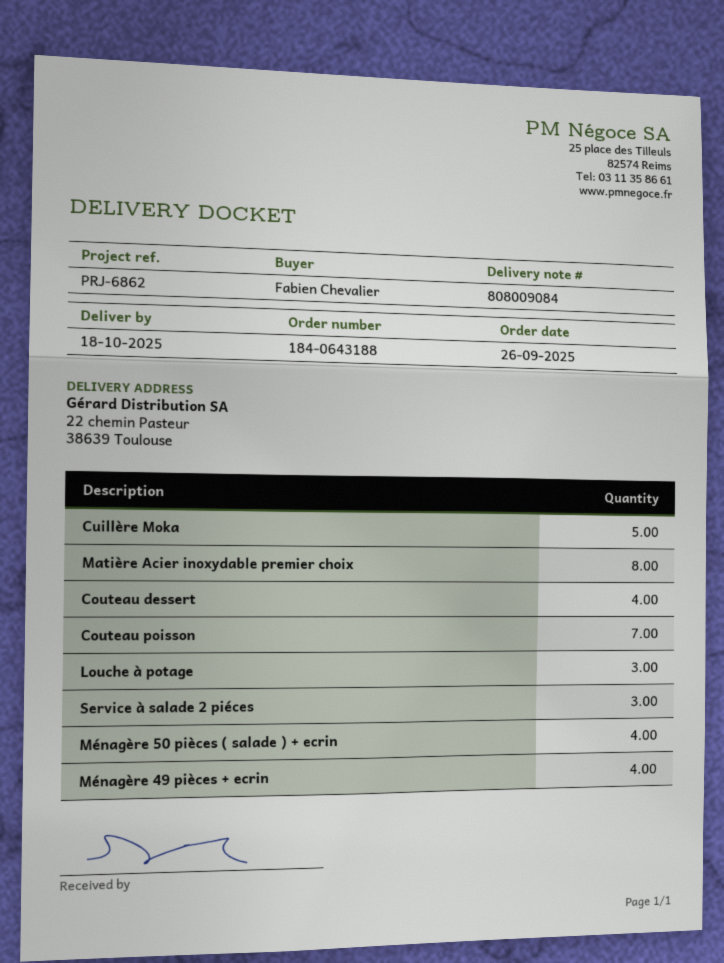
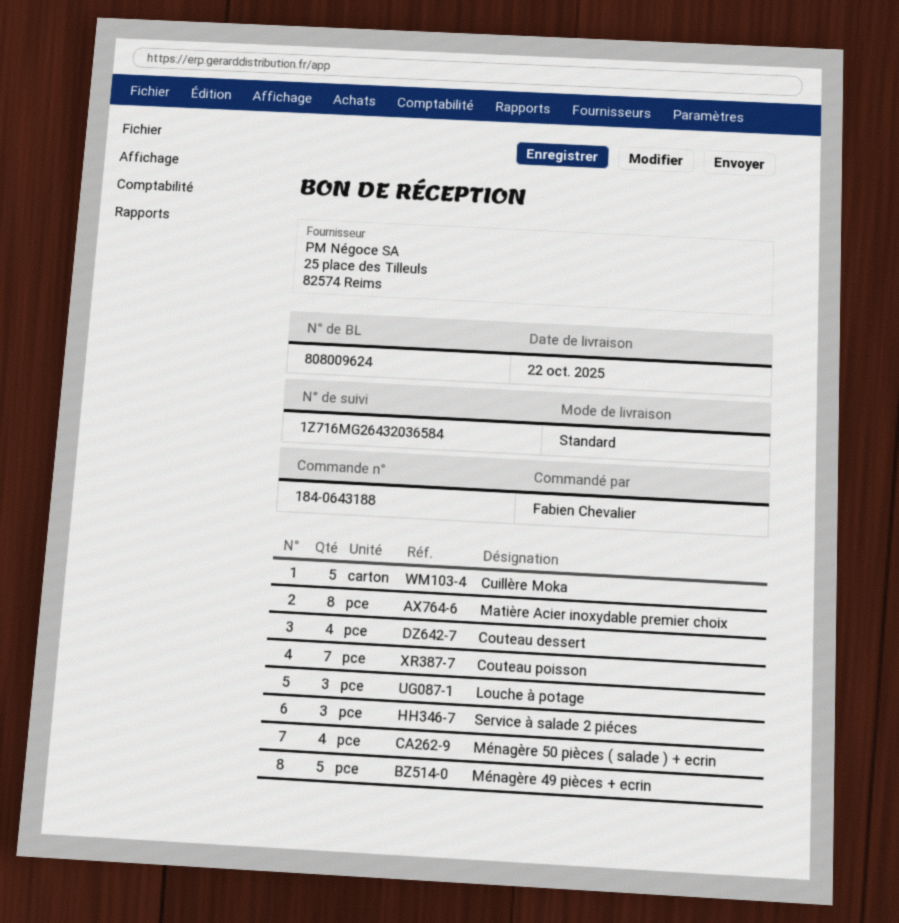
delivery note number: 808009084 -> 808009624
delivery date: 2025-10-18 -> 2025-10-22
Ménagère 49 pièces + ecrin: 4 -> 5

